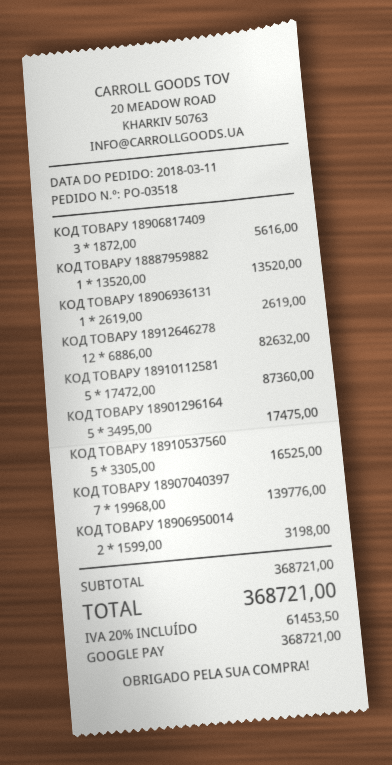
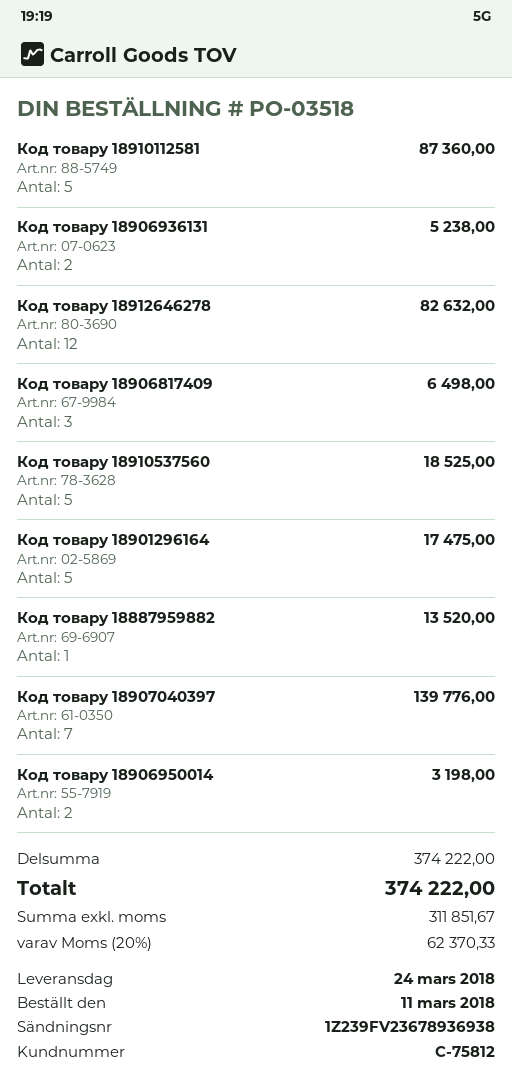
КОД ТОВАРУ 18906817409: 3 for 5616.00 -> 3 for 6498.00
КОД ТОВАРУ 18906936131: 1 for 2619.00 -> 2 for 5238.00
КОД ТОВАРУ 18910537560: 5 for 16525.00 -> 5 for 18525.00
subtotal: 368721.00 -> 374222.00
tax: 20% = 61453.50 -> 20% = 62370.33
total: 368721.00 -> 374222.00

